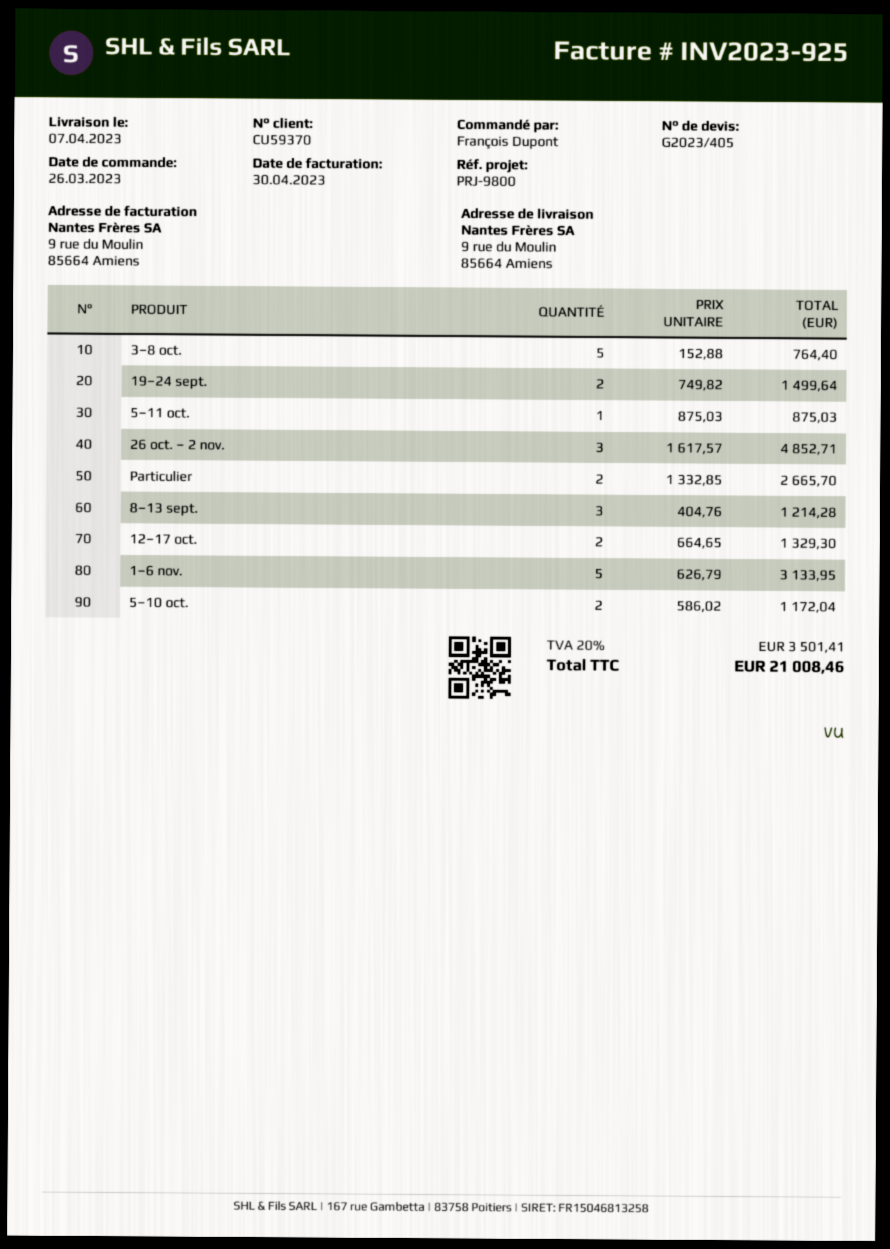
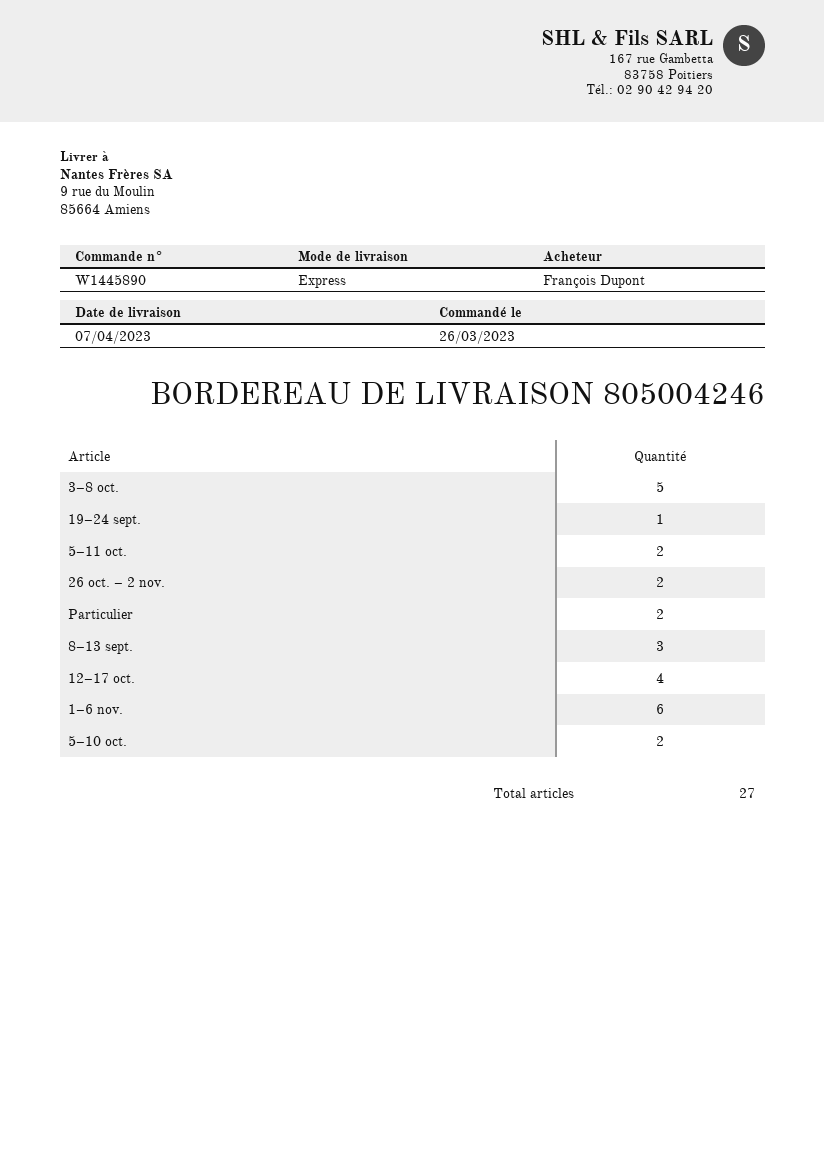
19–24 sept.: 2 -> 1
5–11 oct.: 1 -> 2
26 oct. – 2 nov.: 3 -> 2
12–17 oct.: 2 -> 4
1–6 nov.: 5 -> 6

